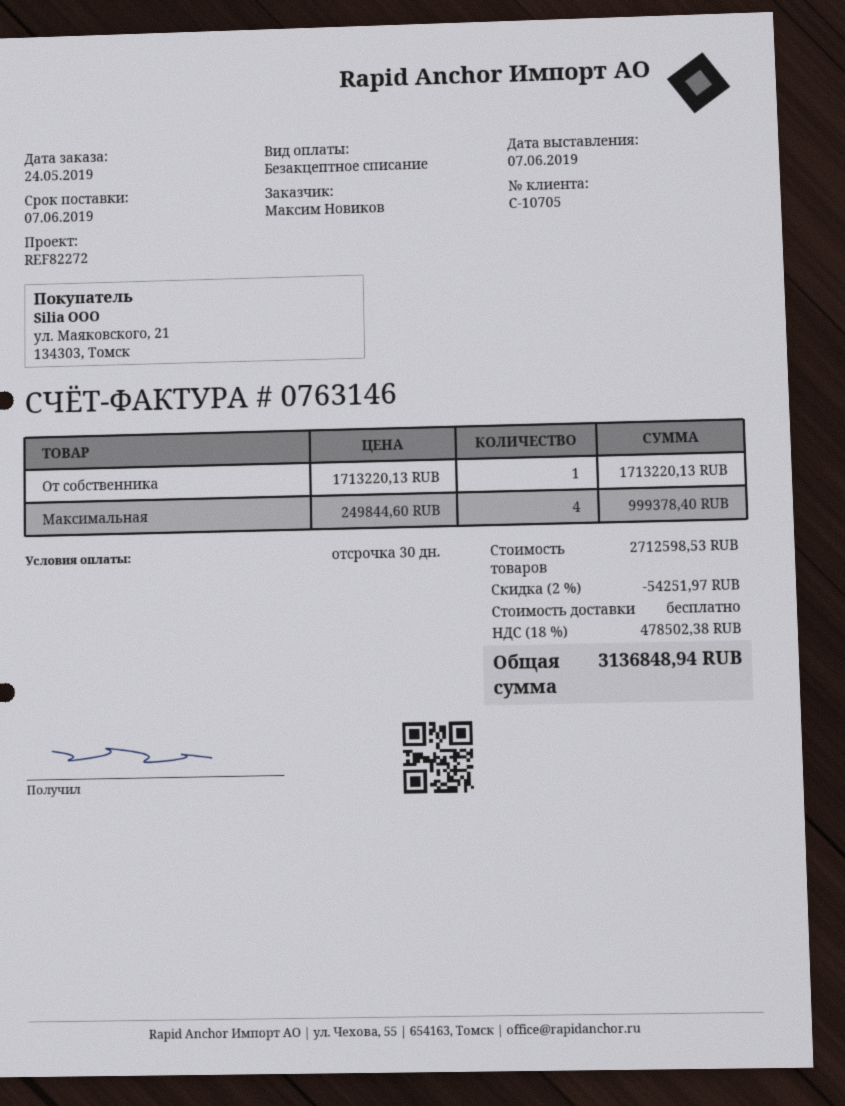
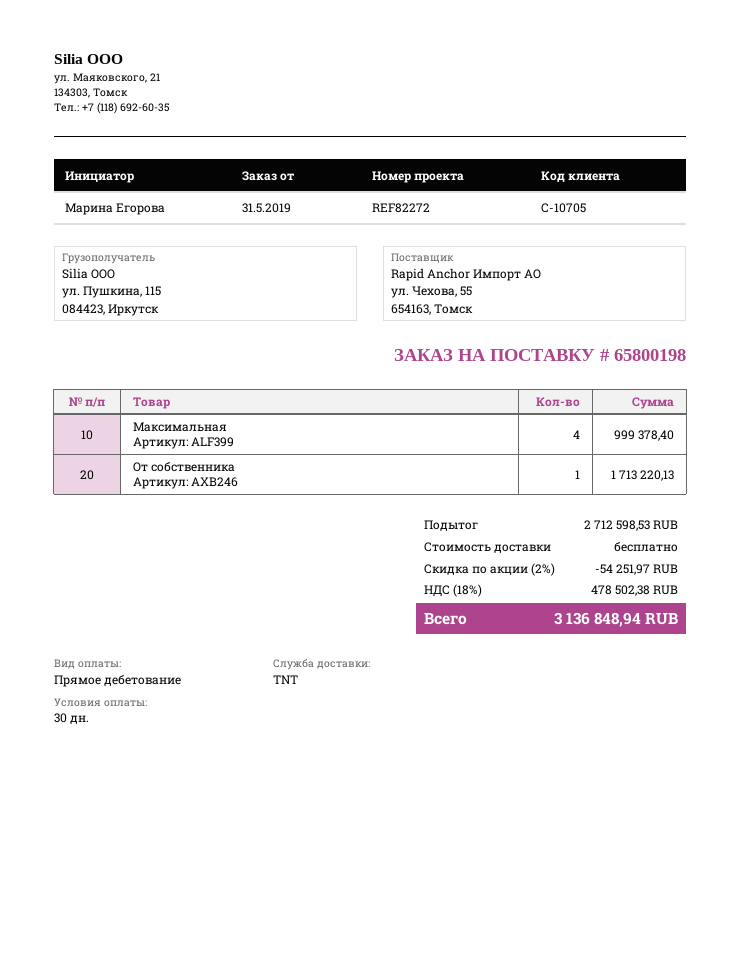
order date: 2019-05-24 -> 2019-05-31
ordered by: Максим Новиков -> Марина Егорова

